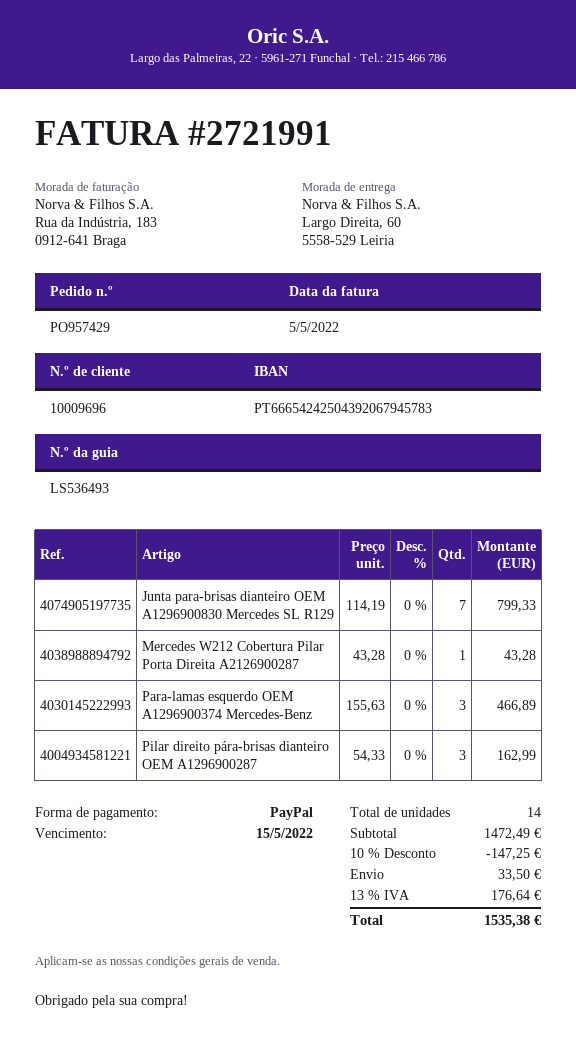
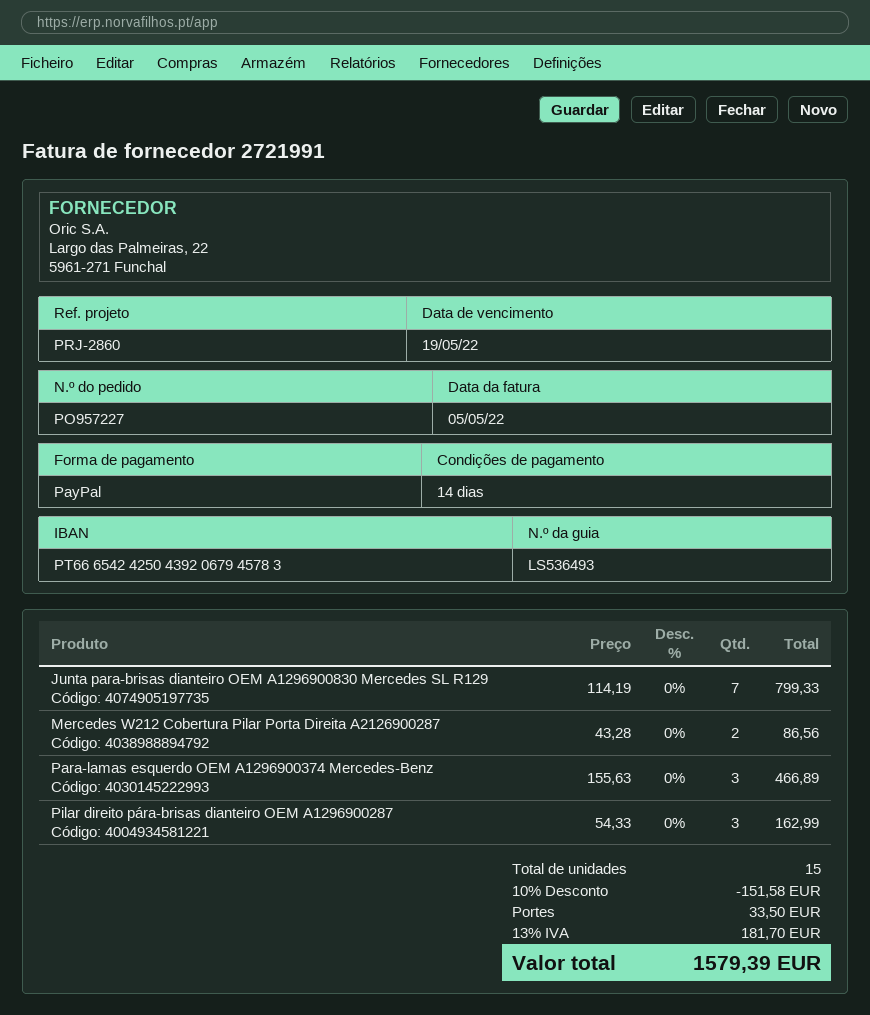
order number: PO957429 -> PO957227
due date: 2022-05-15 -> 2022-05-19
Mercedes W212 Cobertura Pilar Porta Direita A2126900287: 1 x 43.28 = 43.28 -> 2 x 43.28 = 86.56
total quantity: 14 -> 15
discount: 10% = 147.25 -> 10% = 151.58
tax: 13% = 176.64 -> 13% = 181.70
total: 1535.38 -> 1579.39

